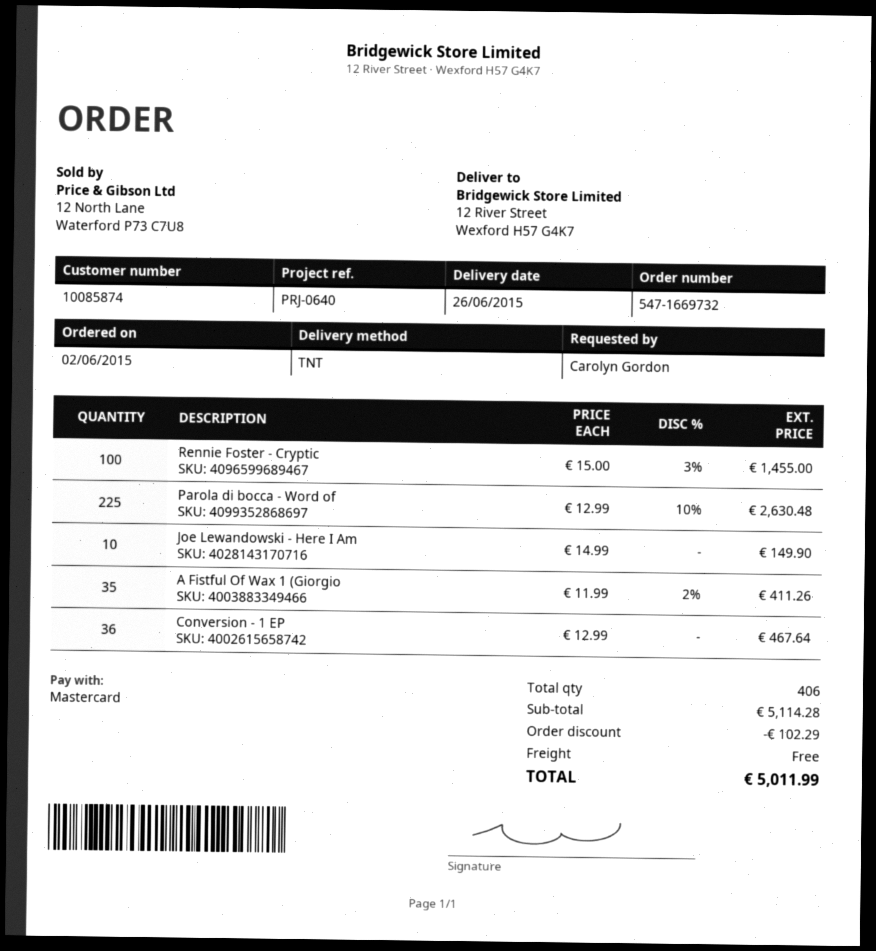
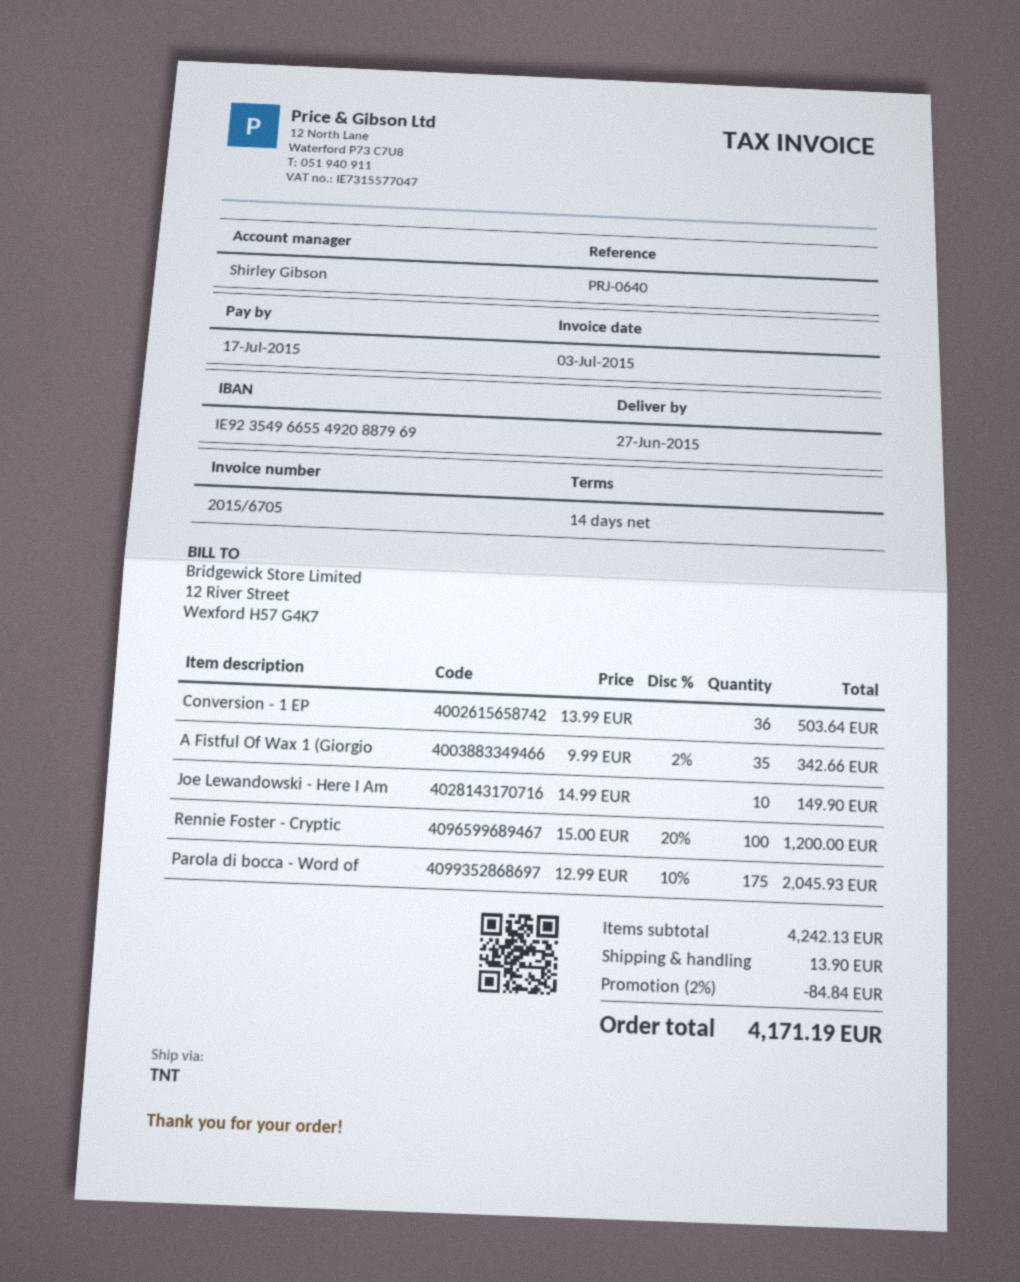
delivery date: 2015-06-26 -> 2015-06-27
Rennie Foster - Cryptic: 100 x 15.00 - 3% = 1455.00 -> 100 x 15.00 - 20% = 1200.00
Parola di bocca - Word of: 225 x 12.99 - 10% = 2630.48 -> 175 x 12.99 - 10% = 2045.93
A Fistful Of Wax 1 (Giorgio: 35 x 11.99 - 2% = 411.26 -> 35 x 9.99 - 2% = 342.66
Conversion - 1 EP: 36 x 12.99 = 467.64 -> 36 x 13.99 = 503.64
subtotal: 5114.28 -> 4242.13
discount: 102.29 -> 84.84
shipping: 0.00 -> 13.90
total: 5011.99 -> 4171.19

